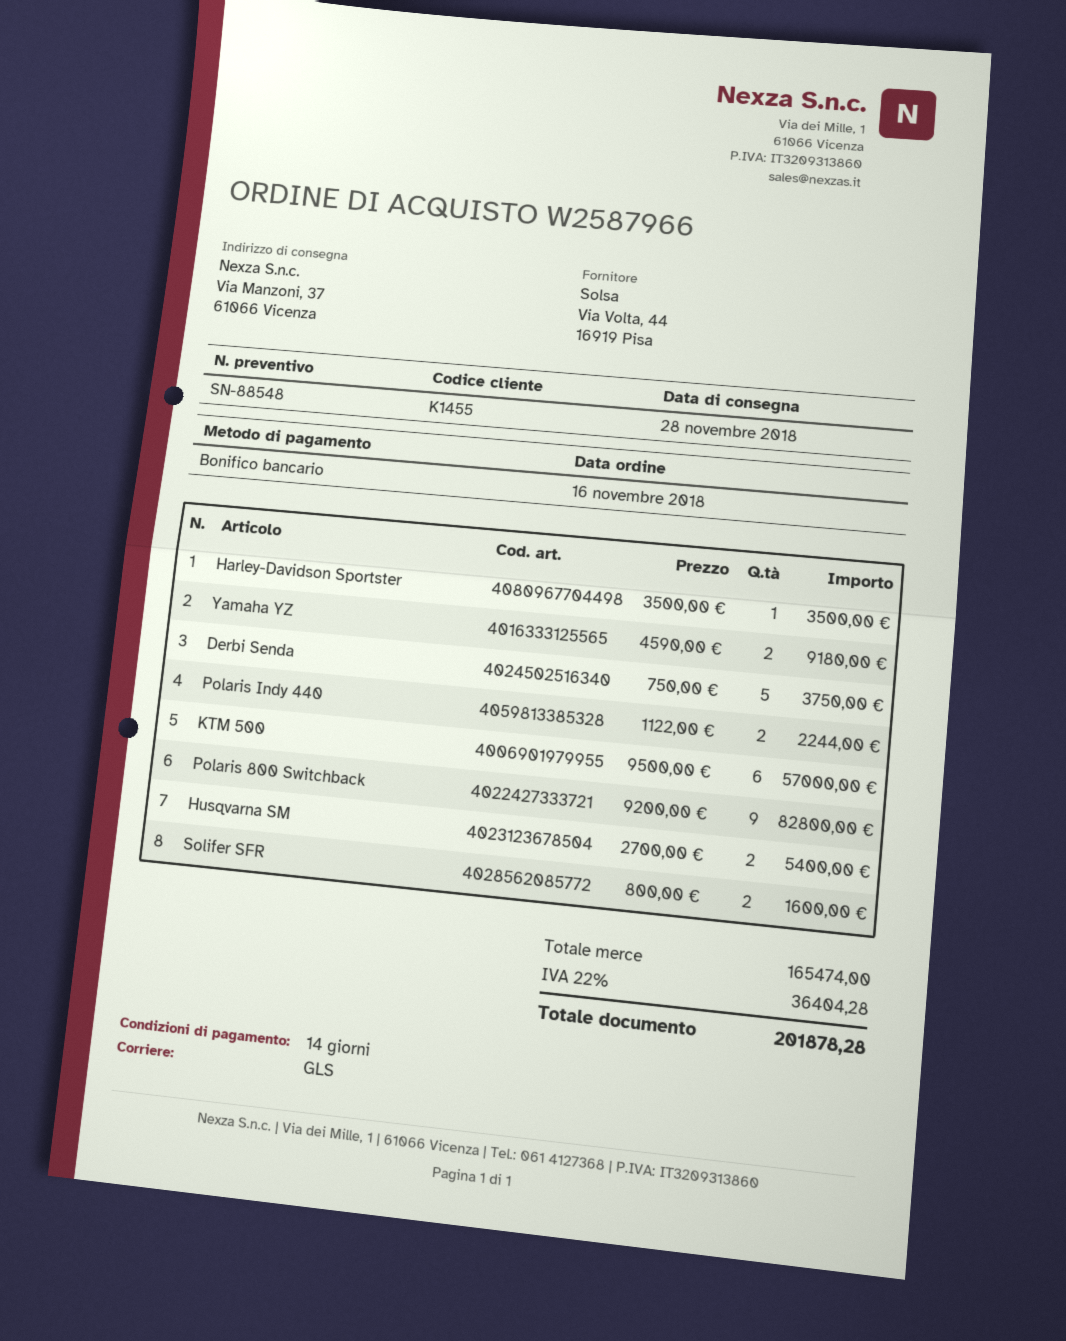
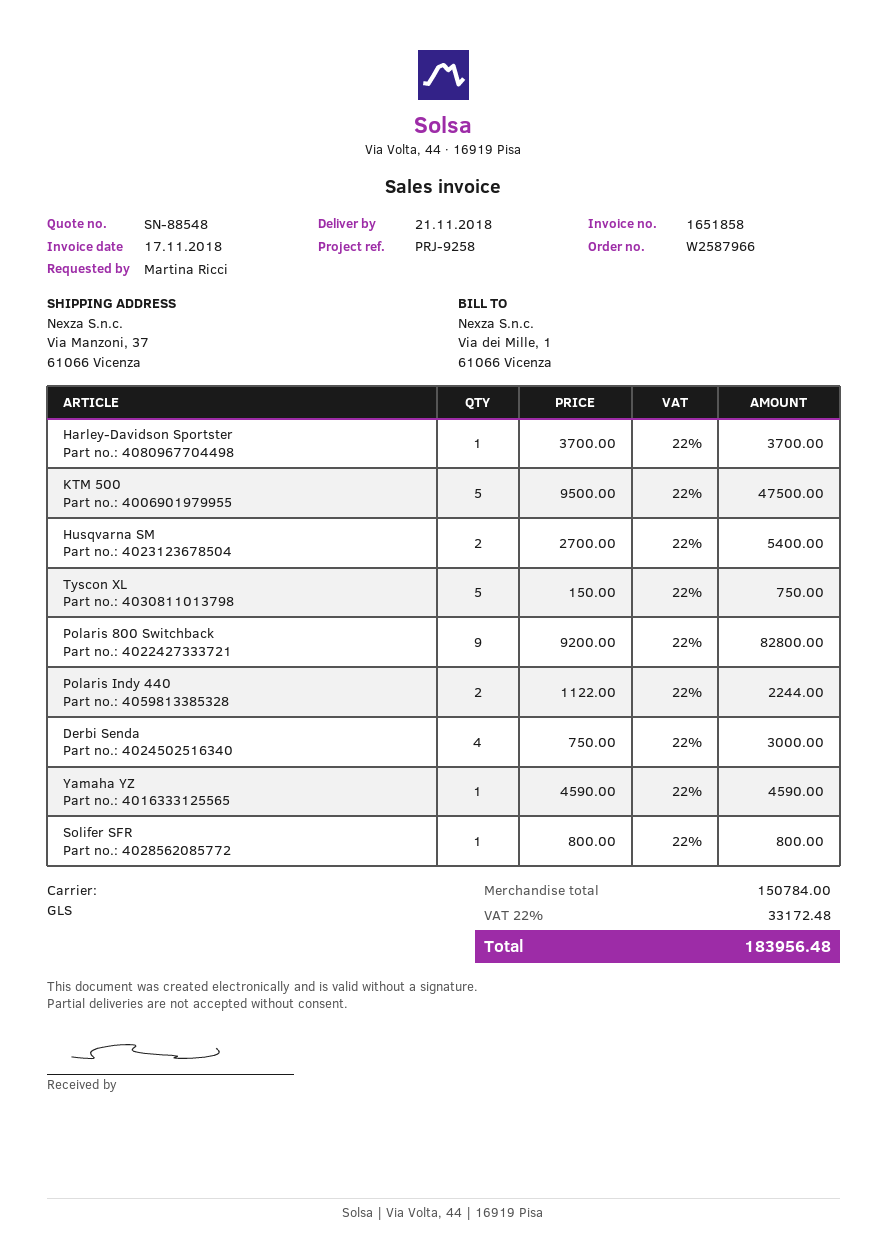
delivery date: 2018-11-28 -> 2018-11-21
Harley-Davidson Sportster: 1 x 3500.00 = 3500.00 -> 1 x 3700.00 = 3700.00
Yamaha YZ: 2 x 4590.00 = 9180.00 -> 1 x 4590.00 = 4590.00
Derbi Senda: 5 x 750.00 = 3750.00 -> 4 x 750.00 = 3000.00
KTM 500: 6 x 9500.00 = 57000.00 -> 5 x 9500.00 = 47500.00
Solifer SFR: 2 x 800.00 = 1600.00 -> 1 x 800.00 = 800.00
Tyscon XL: none -> 5 x 150.00 = 750.00
subtotal: 165474.00 -> 150784.00
tax: 22% = 36404.28 -> 22% = 33172.48
total: 201878.28 -> 183956.48

